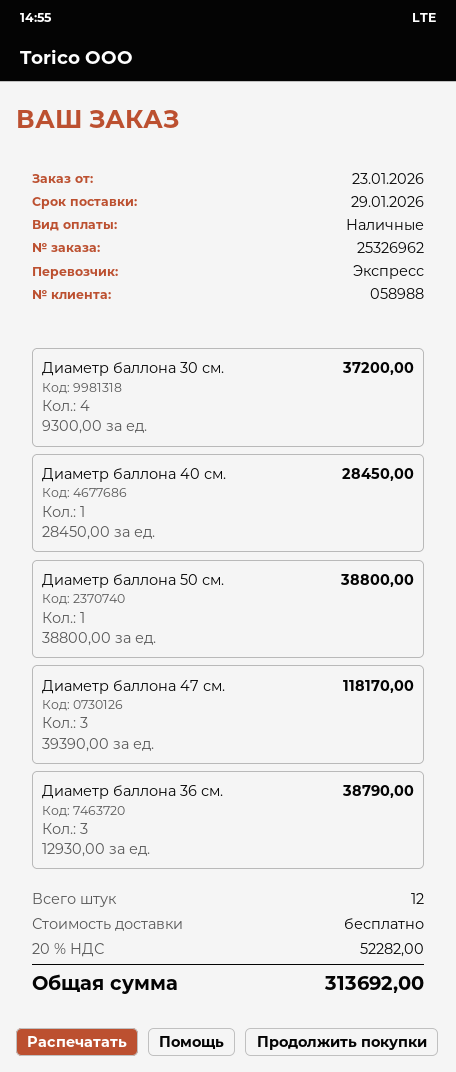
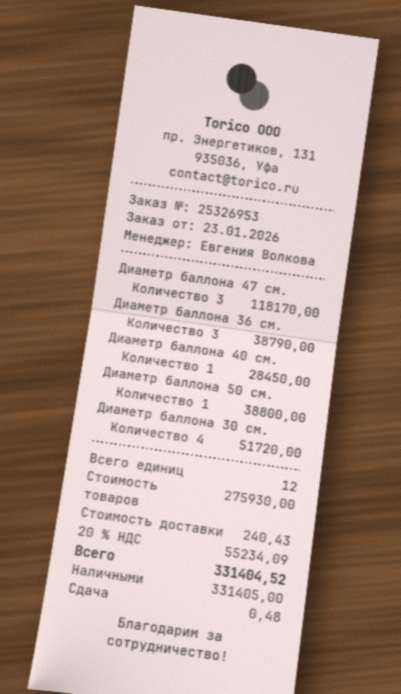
order number: 25326962 -> 25326953
Диаметр баллона 30 см.: 4 for 37200.00 -> 4 for 51720.00
shipping: 0.00 -> 240.43
tax: 20% = 52282.00 -> 20% = 55234.09
total: 313692.00 -> 331404.52

